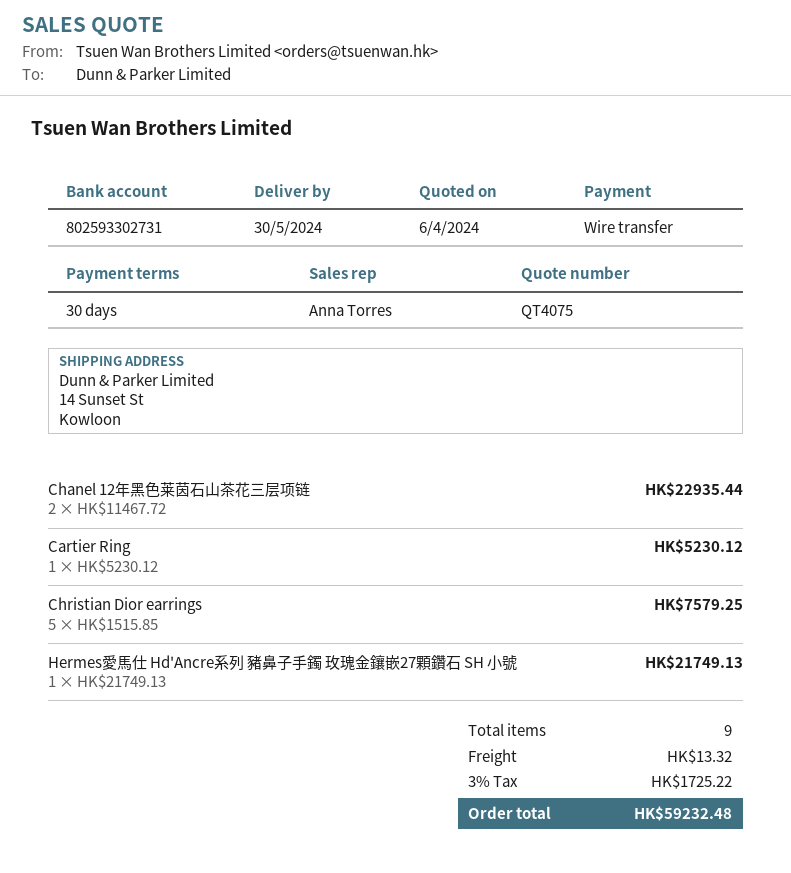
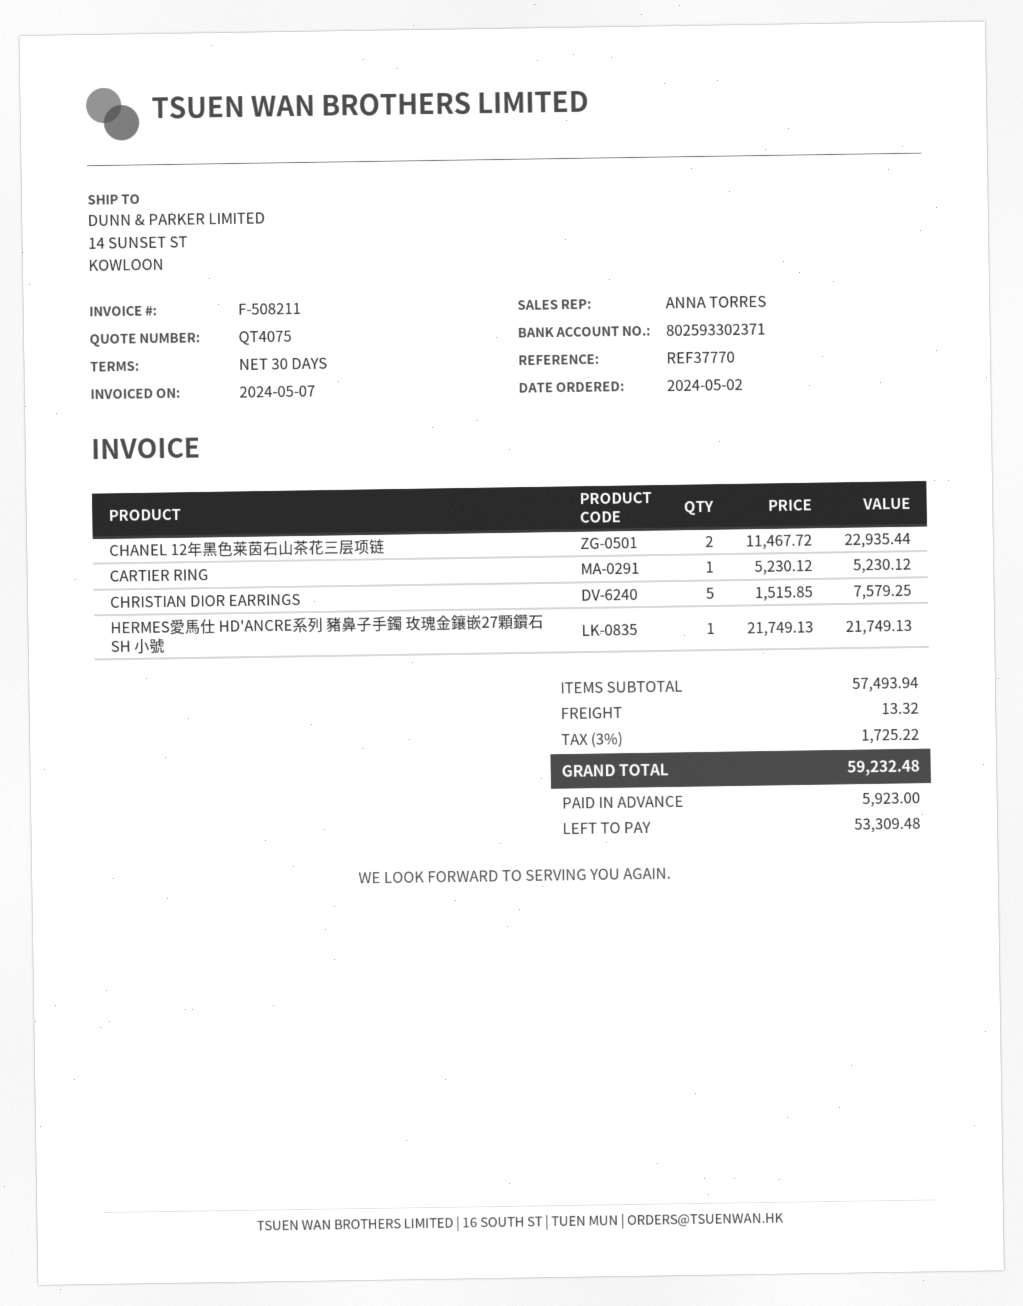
bank account: 802593302731 -> 802593302371

